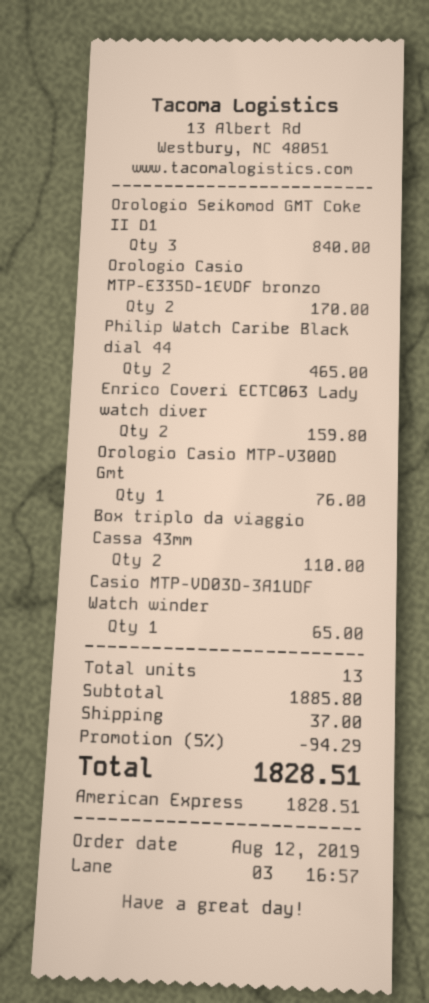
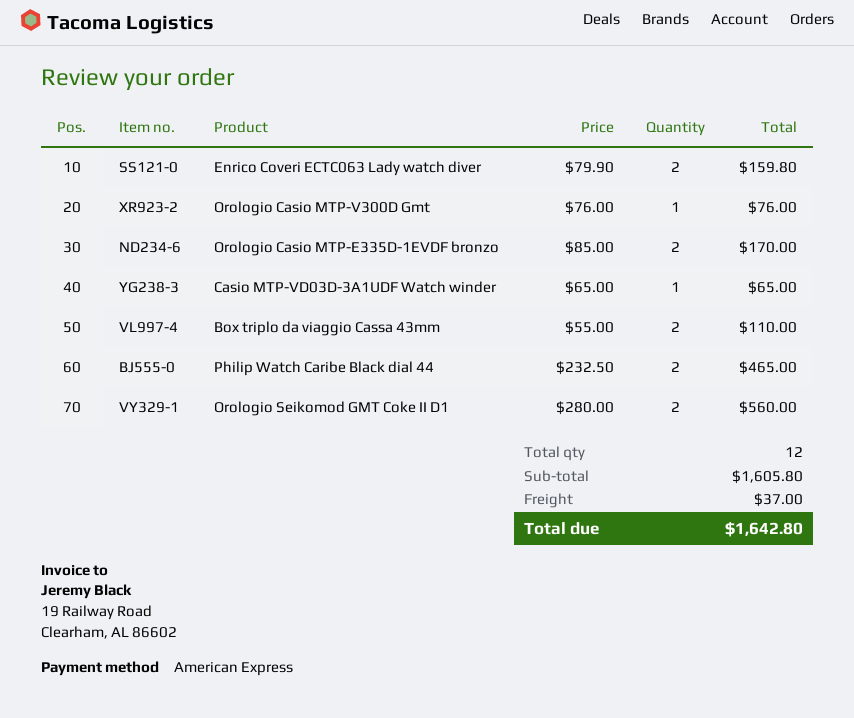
Orologio Seikomod GMT Coke II D1: 3 for 840.00 -> 2 for 560.00
total quantity: 13 -> 12
subtotal: 1885.80 -> 1605.80
discount: 5% = 94.29 -> none
total: 1828.51 -> 1642.80

